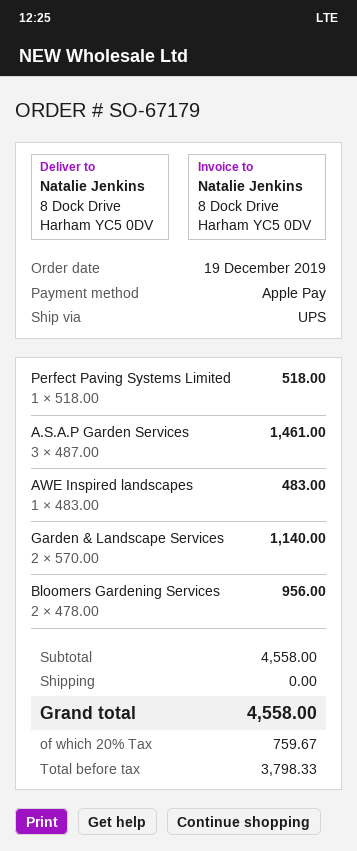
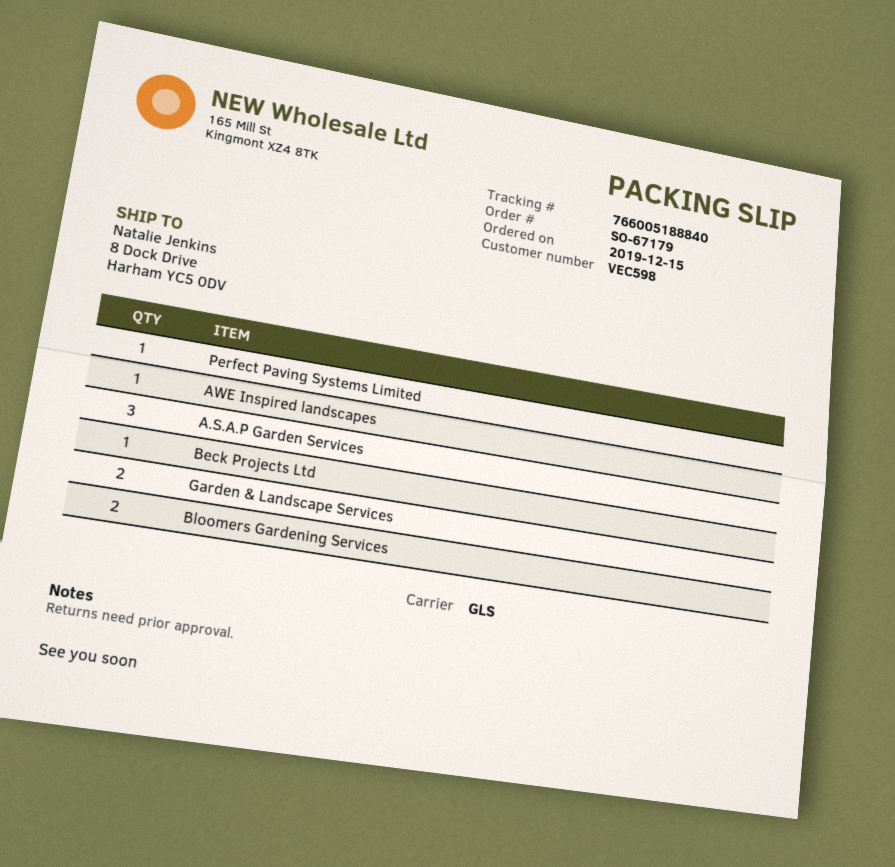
order date: 2019-12-19 -> 2019-12-15
shipping method: UPS -> GLS
Beck Projects Ltd: none -> 1

